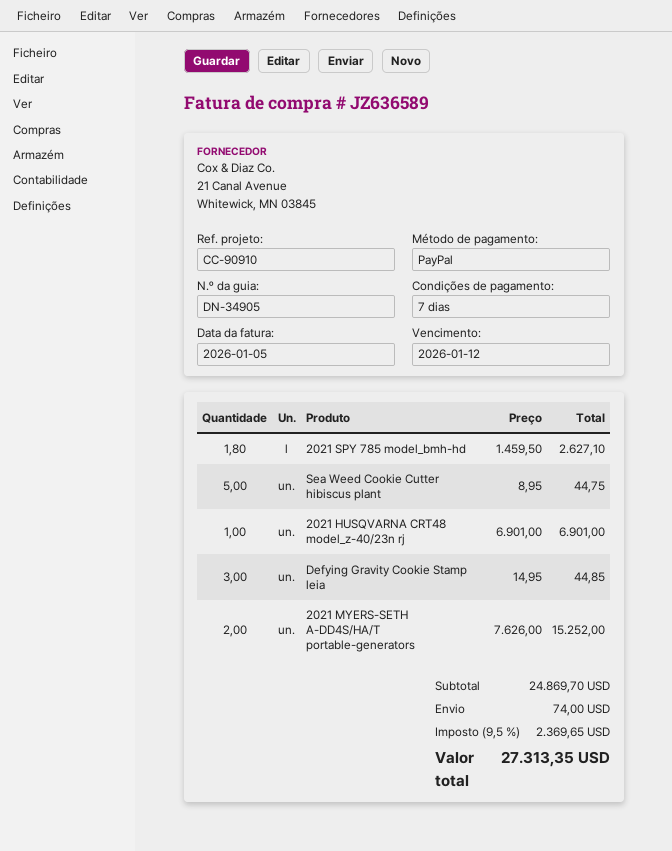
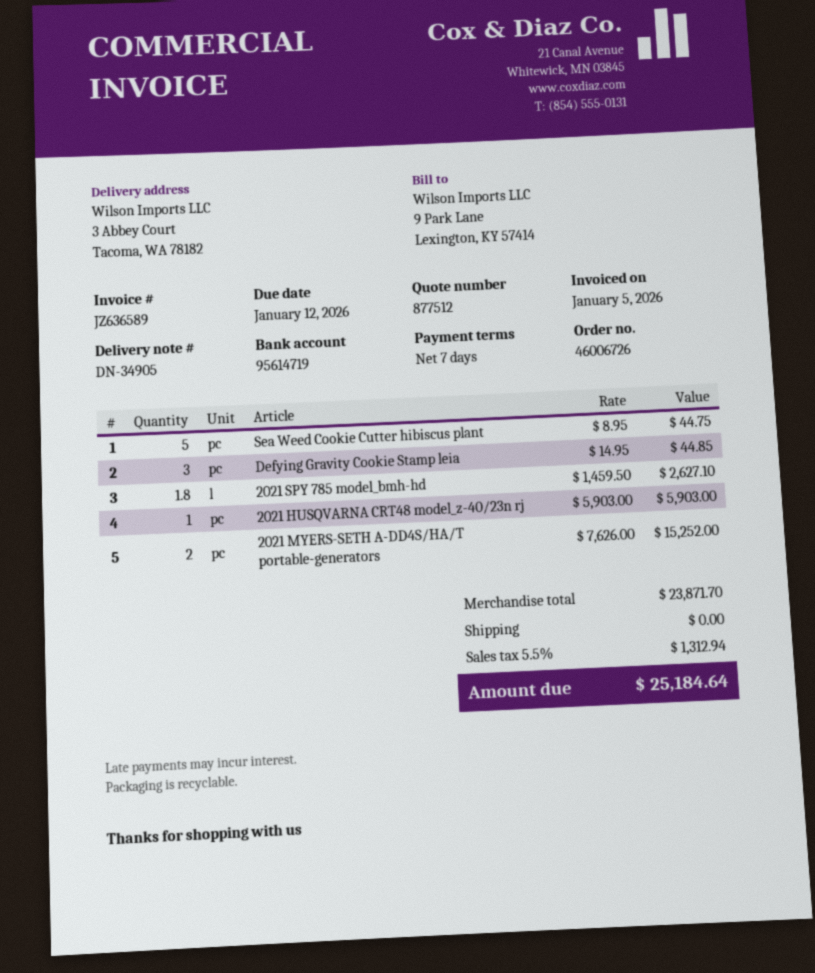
2021 HUSQVARNA CRT48 model_z-40/23n rj: 1 x 6901.00 = 6901.00 -> 1 x 5903.00 = 5903.00
subtotal: 24869.70 -> 23871.70
shipping: 74.00 -> 0.00
tax: 9.5% = 2369.65 -> 5.5% = 1312.94
total: 27313.35 -> 25184.64

